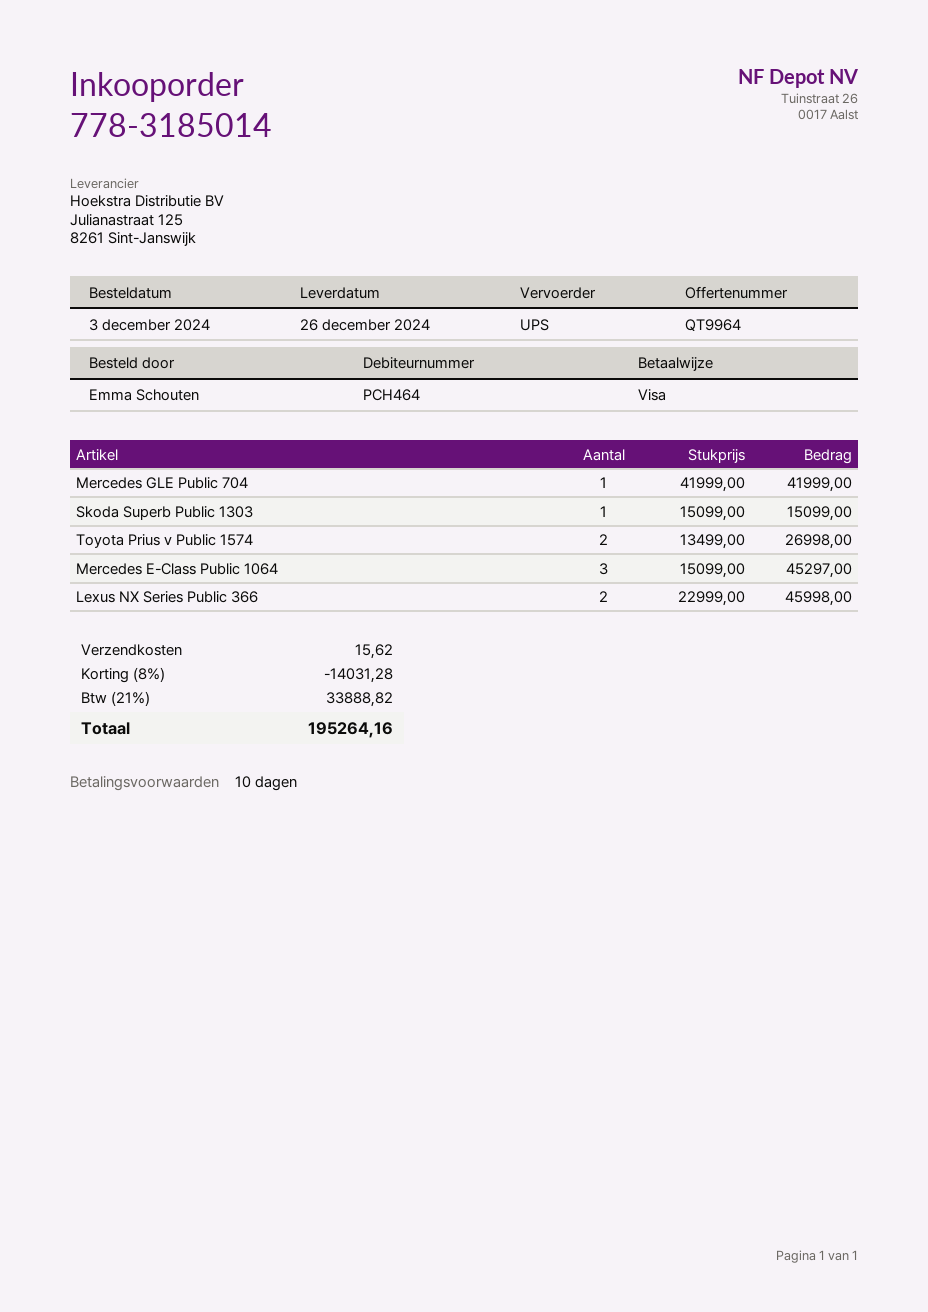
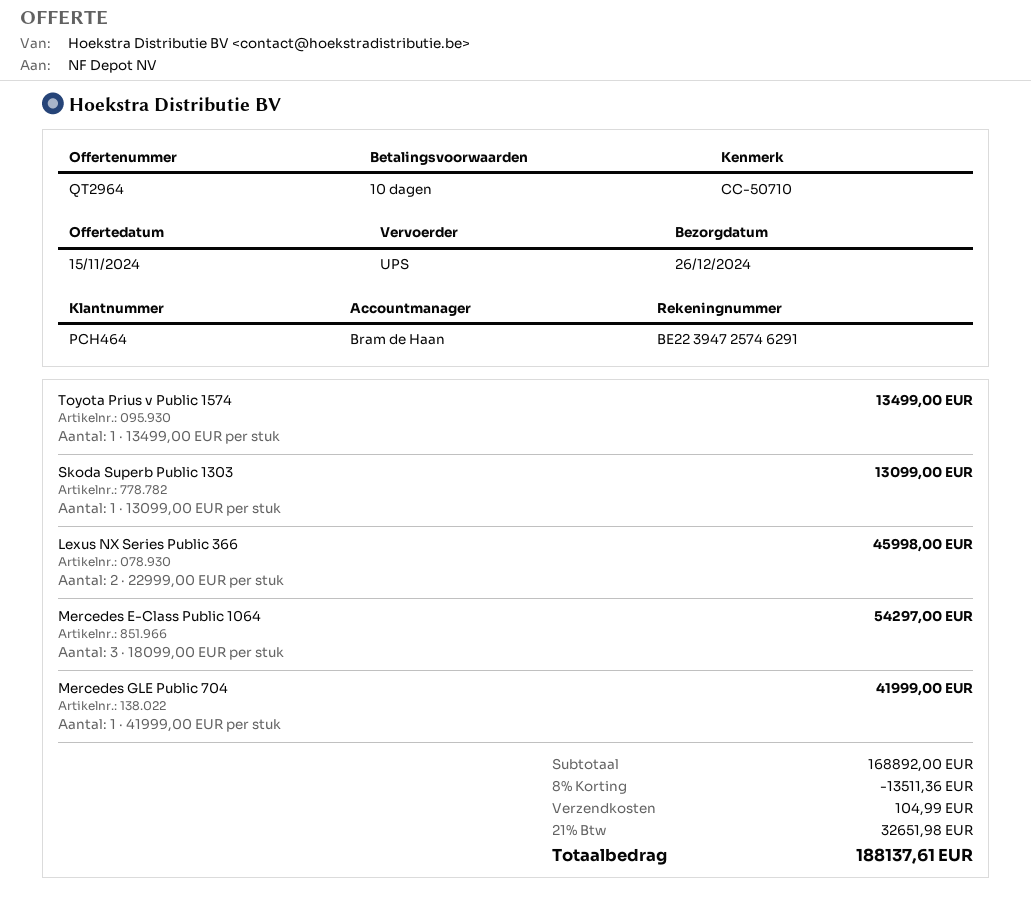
quote number: QT9964 -> QT2964
Skoda Superb Public 1303: 1 x 15099.00 = 15099.00 -> 1 x 13099.00 = 13099.00
Toyota Prius v Public 1574: 2 x 13499.00 = 26998.00 -> 1 x 13499.00 = 13499.00
Mercedes E-Class Public 1064: 3 x 15099.00 = 45297.00 -> 3 x 18099.00 = 54297.00
discount: 8% = 14031.28 -> 8% = 13511.36
shipping: 15.62 -> 104.99
tax: 21% = 33888.82 -> 21% = 32651.98
total: 195264.16 -> 188137.61

